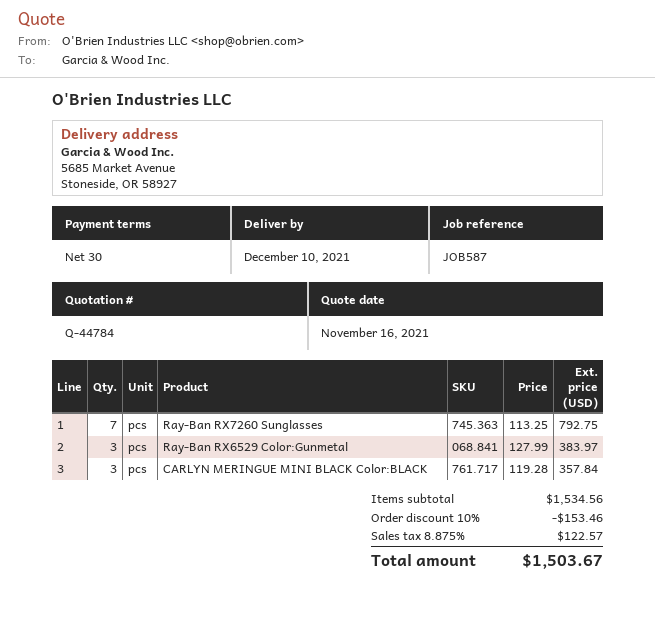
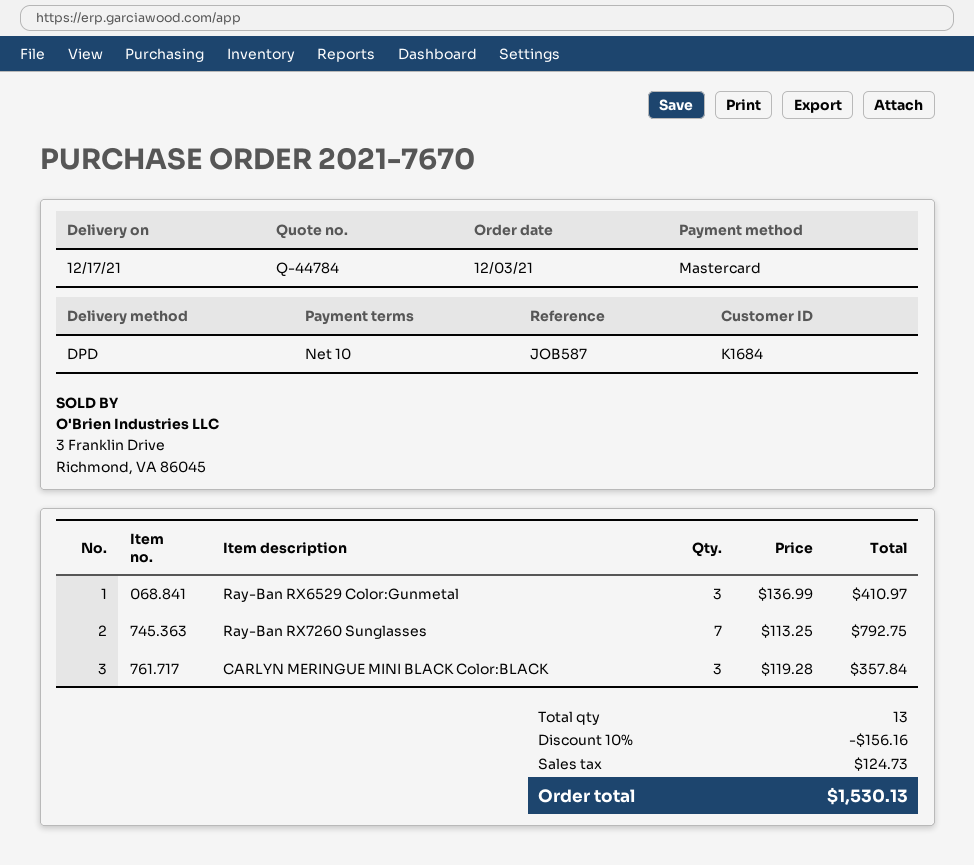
delivery date: 2021-12-10 -> 2021-12-17
payment terms: 30 days -> 10 days
Ray-Ban RX6529 Color:Gunmetal: 3 x 127.99 = 383.97 -> 3 x 136.99 = 410.97
discount: 10% = 153.46 -> 10% = 156.16
tax: 122.57 -> 124.73
total: 1503.67 -> 1530.13

